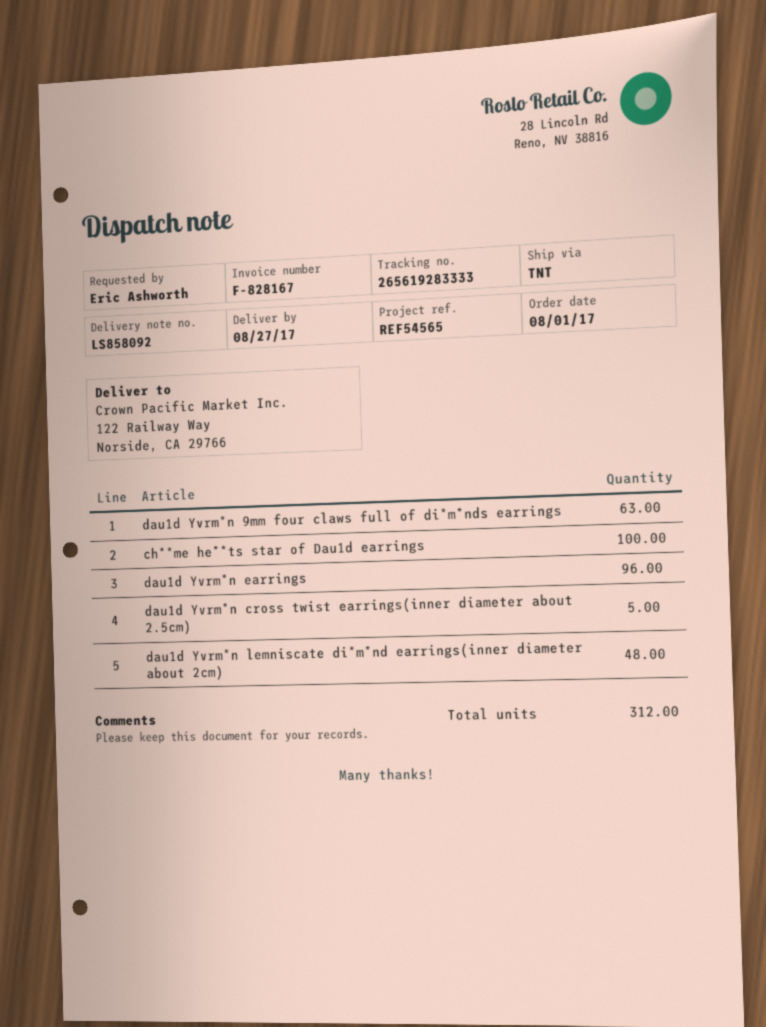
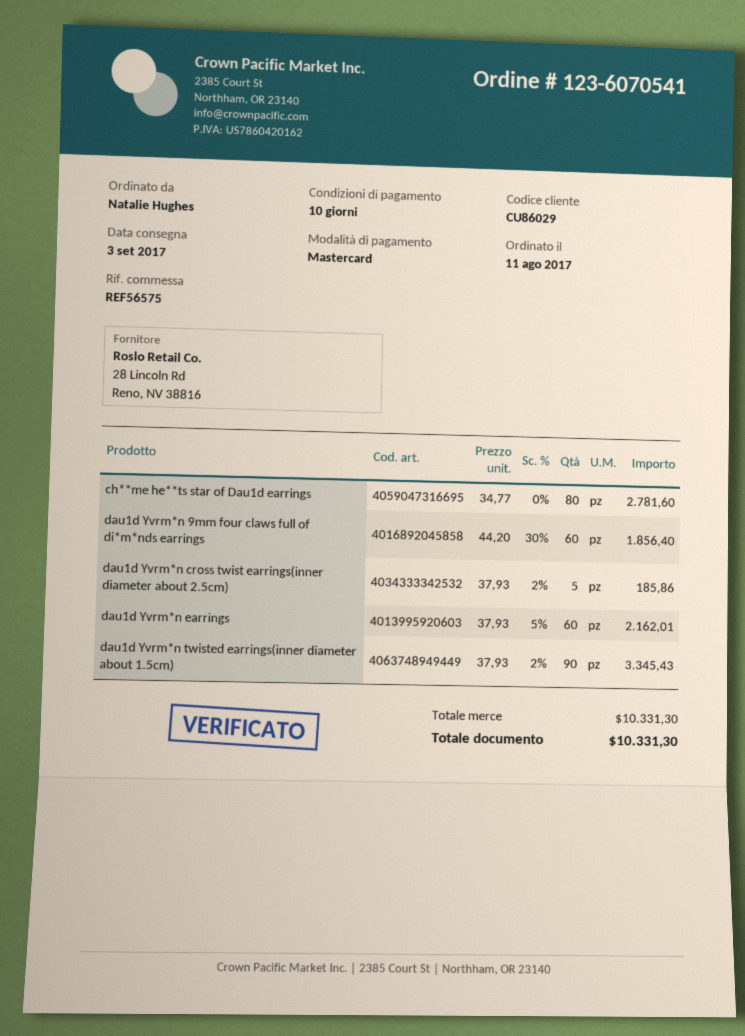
order date: 2017-08-01 -> 2017-08-11
delivery date: 2017-08-27 -> 2017-09-03
reference: REF54565 -> REF56575
ordered by: Eric Ashworth -> Natalie Hughes
dau1d Yvrm*n 9mm four claws full of di*m*nds earrings: 63 -> 60
ch**me he**ts star of Dau1d earrings: 100 -> 80
dau1d Yvrm*n earrings: 96 -> 60
dau1d Yvrm*n lemniscate di*m*nd earrings(inner diameter about 2cm): 48 -> none
dau1d Yvrm*n twisted earrings(inner diameter about 1.5cm): none -> 90

